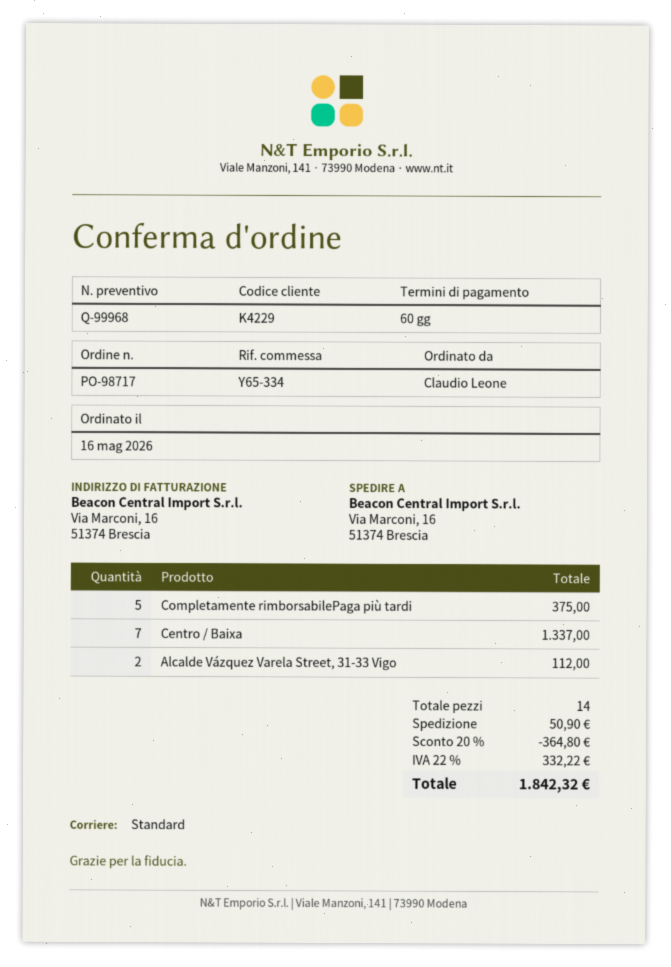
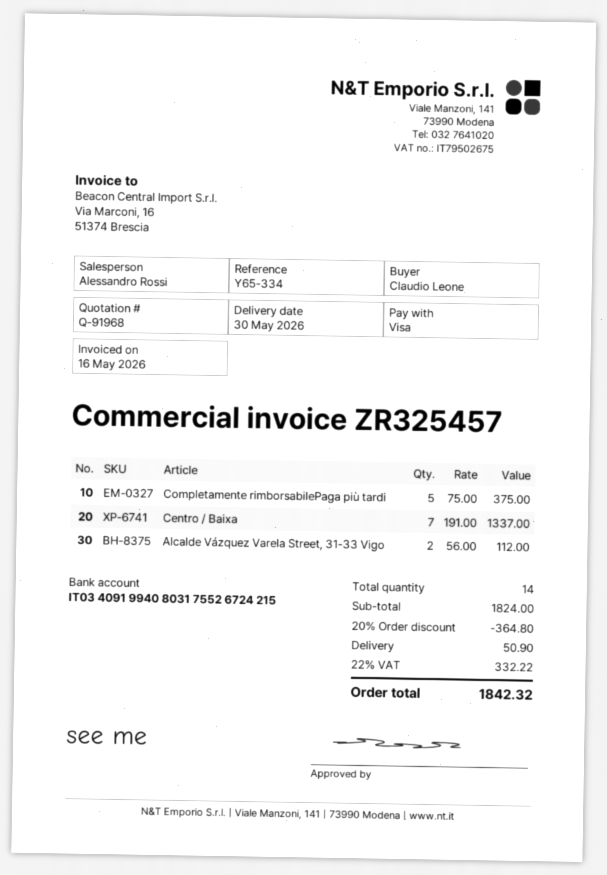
quote number: Q-99968 -> Q-91968

